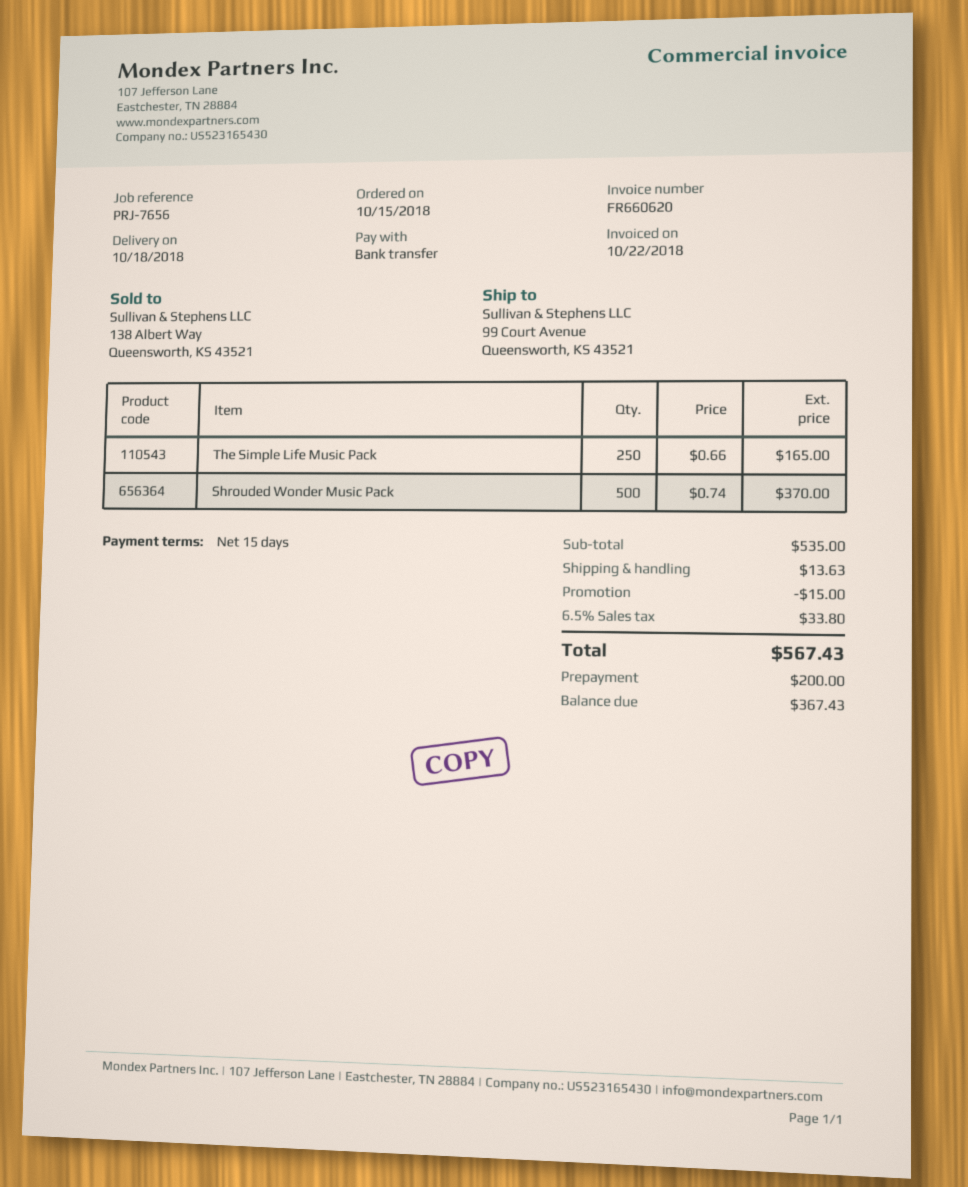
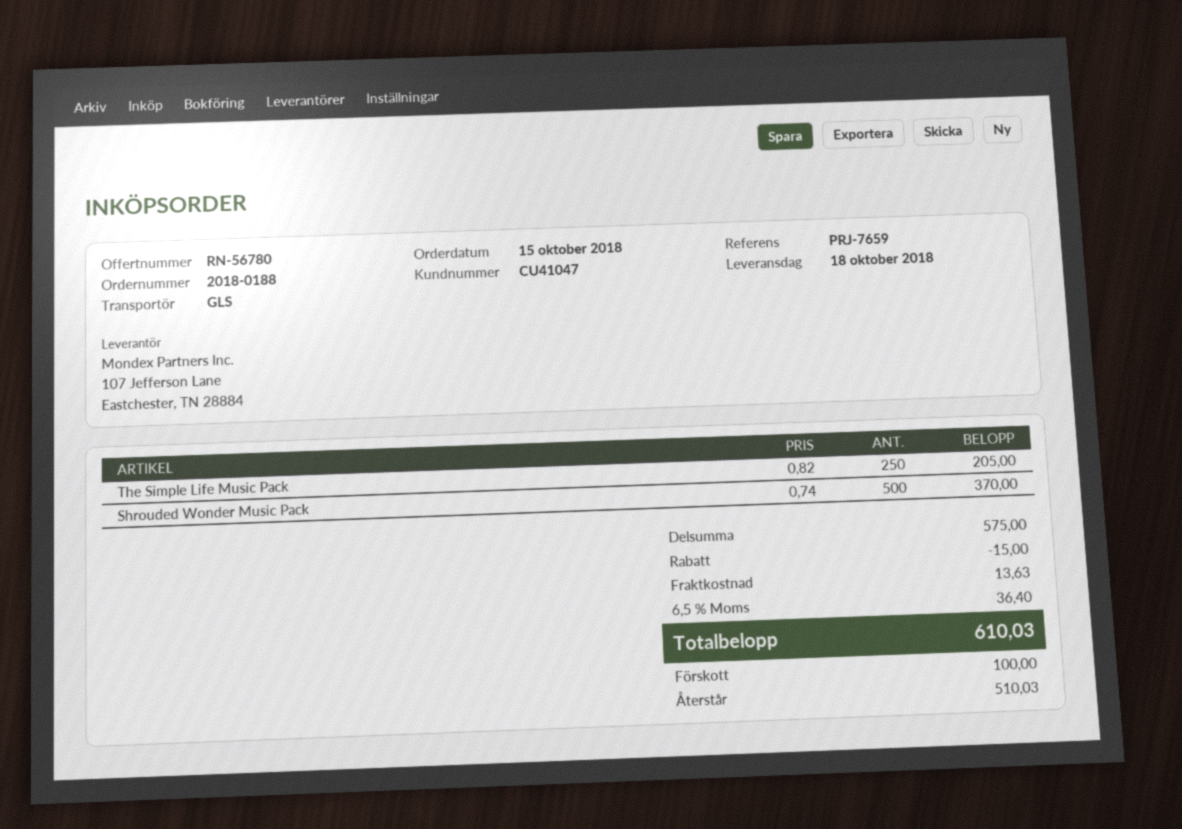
reference: PRJ-7656 -> PRJ-7659
The Simple Life Music Pack: 250 x 0.66 = 165.00 -> 250 x 0.82 = 205.00
subtotal: 535.00 -> 575.00
tax: 6.5% = 33.80 -> 6.5% = 36.40
total: 567.43 -> 610.03
deposit: 200.00 -> 100.00
balance: 367.43 -> 510.03

